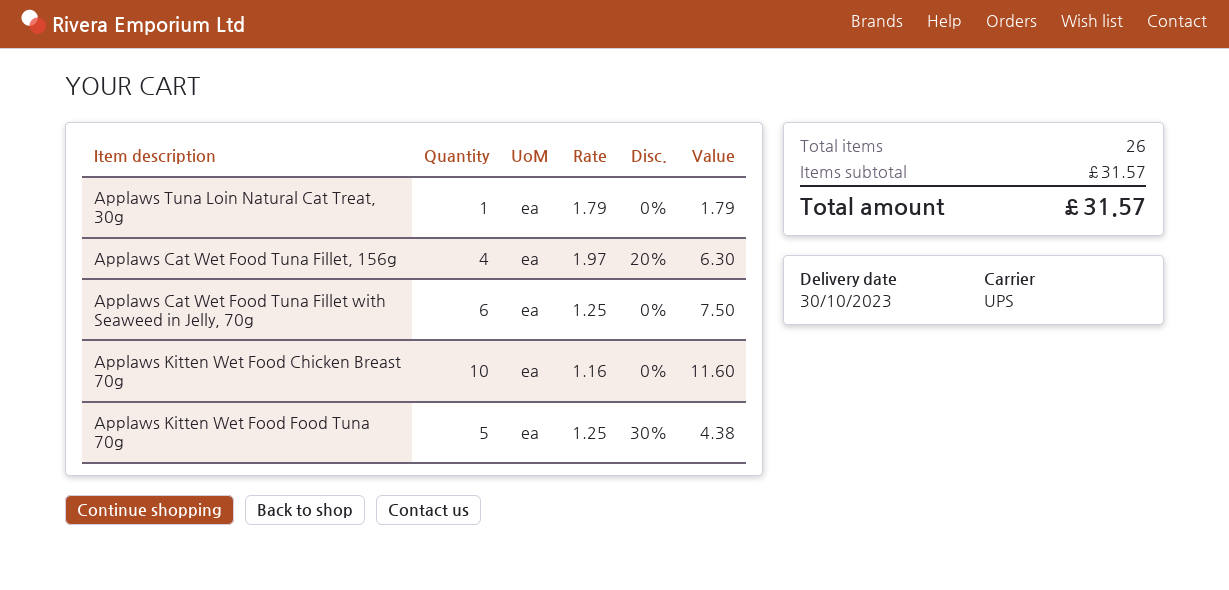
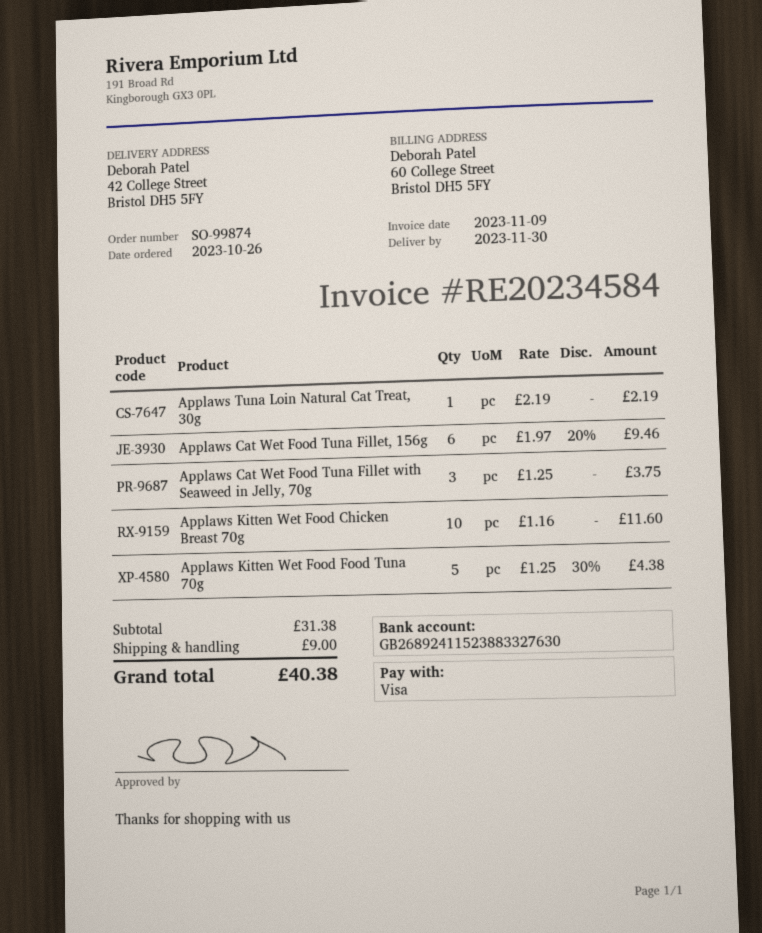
delivery date: 2023-10-30 -> 2023-11-30
Applaws Tuna Loin Natural Cat Treat, 30g: 1 x 1.79 = 1.79 -> 1 x 2.19 = 2.19
Applaws Cat Wet Food Tuna Fillet, 156g: 4 x 1.97 - 20% = 6.30 -> 6 x 1.97 - 20% = 9.46
Applaws Cat Wet Food Tuna Fillet with Seaweed in Jelly, 70g: 6 x 1.25 = 7.50 -> 3 x 1.25 = 3.75
subtotal: 31.57 -> 31.38
shipping: none -> 9.00
total: 31.57 -> 40.38

